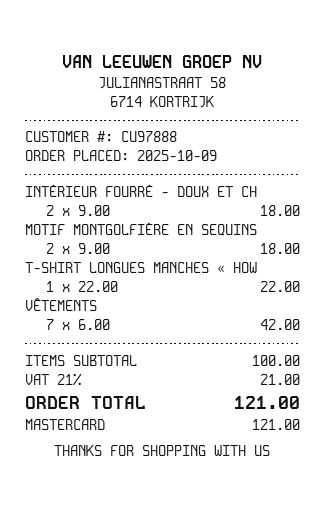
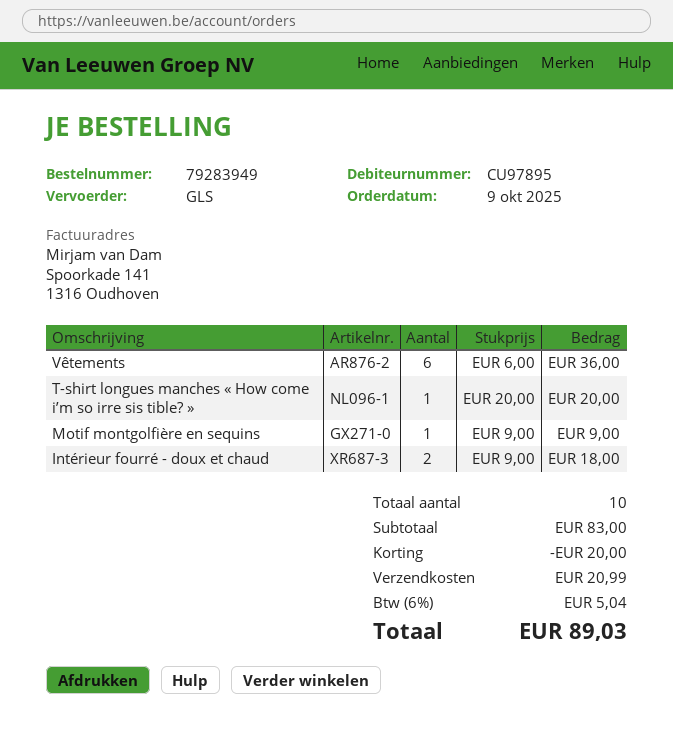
customer number: CU97888 -> CU97895
MOTIF MONTGOLFIÈRE EN SEQUINS: 2 x 9.00 = 18.00 -> 1 x 9.00 = 9.00
T-SHIRT LONGUES MANCHES « HOW: 1 x 22.00 = 22.00 -> 1 x 20.00 = 20.00
VÊTEMENTS: 7 x 6.00 = 42.00 -> 6 x 6.00 = 36.00
subtotal: 100.00 -> 83.00
discount: none -> 20.00
shipping: none -> 20.99
tax: 21% = 21.00 -> 6% = 5.04
total: 121.00 -> 89.03

